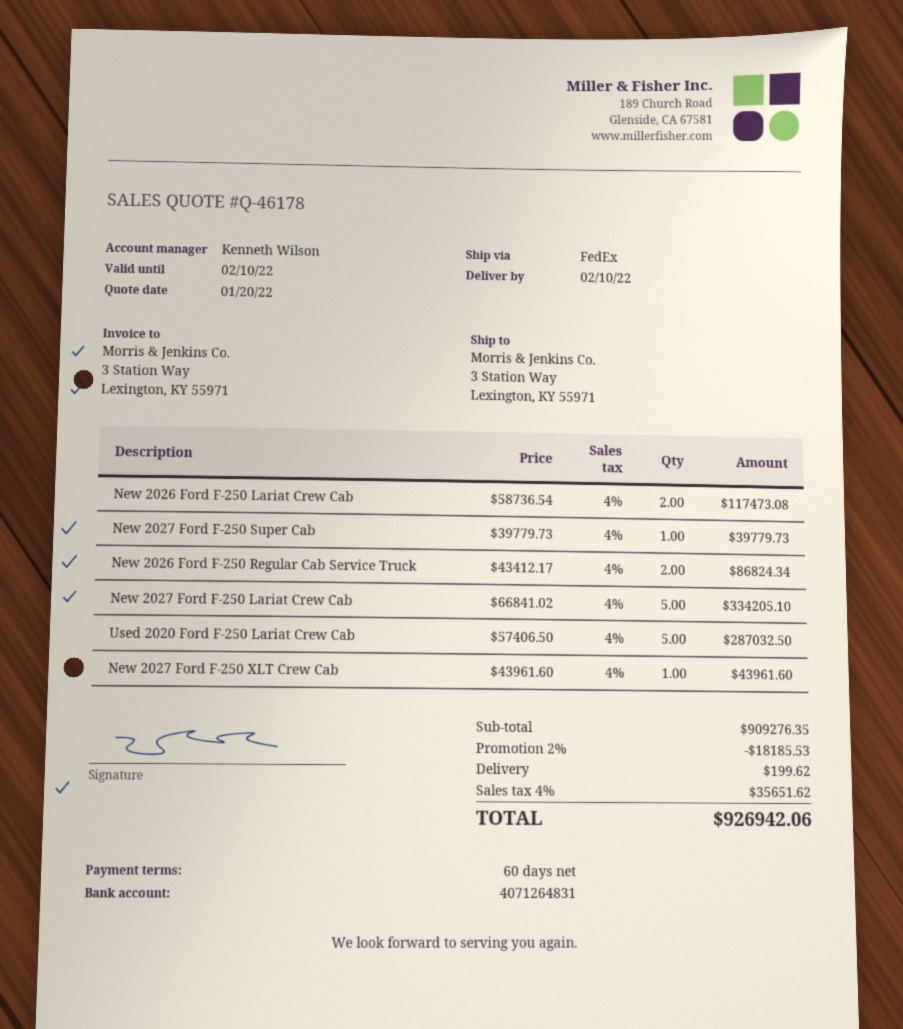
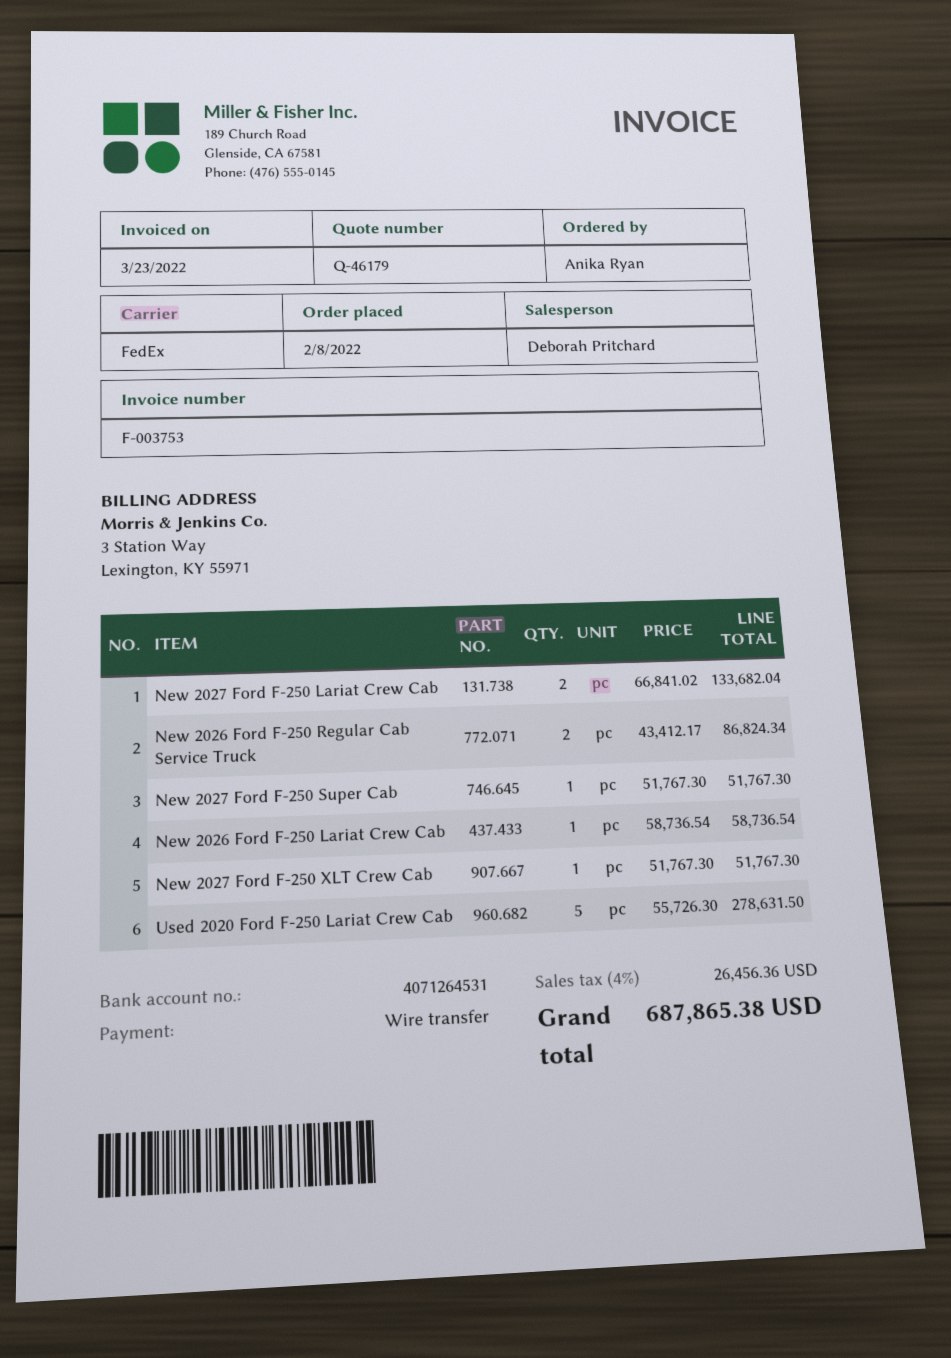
quote number: Q-46178 -> Q-46179
sales rep: Kenneth Wilson -> Deborah Pritchard
bank account: 4071264831 -> 4071264531
New 2026 Ford F-250 Lariat Crew Cab: 2 x 58736.54 = 117473.08 -> 1 x 58736.54 = 58736.54
New 2027 Ford F-250 Super Cab: 1 x 39779.73 = 39779.73 -> 1 x 51767.30 = 51767.30
New 2027 Ford F-250 Lariat Crew Cab: 5 x 66841.02 = 334205.10 -> 2 x 66841.02 = 133682.04
Used 2020 Ford F-250 Lariat Crew Cab: 5 x 57406.50 = 287032.50 -> 5 x 55726.30 = 278631.50
New 2027 Ford F-250 XLT Crew Cab: 1 x 43961.60 = 43961.60 -> 1 x 51767.30 = 51767.30
discount: 2% = 18185.53 -> none
shipping: 199.62 -> none
tax: 4% = 35651.62 -> 4% = 26456.36
total: 926942.06 -> 687865.38

